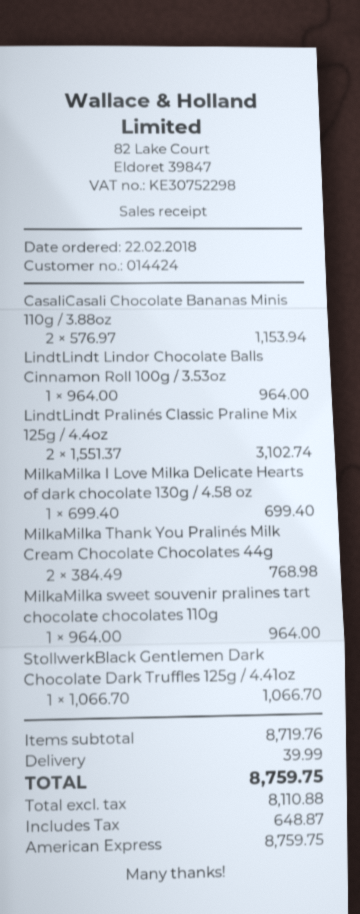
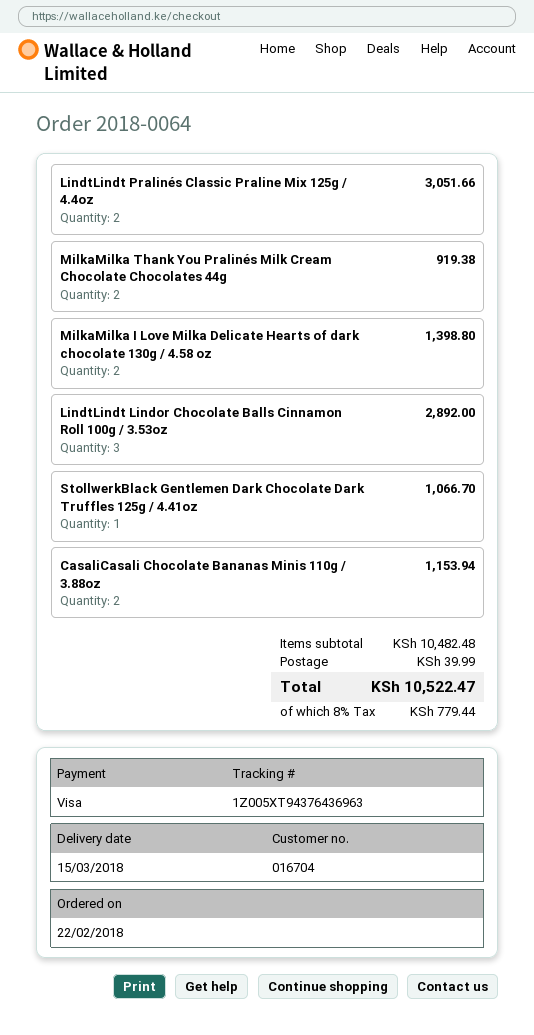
customer number: 014424 -> 016704
payment method: American Express -> Visa
LindtLindt Lindor Chocolate Balls Cinnamon Roll 100g / 3.53oz: 1 for 964.00 -> 3 for 2892.00
LindtLindt Pralinés Classic Praline Mix 125g / 4.4oz: 2 for 3102.74 -> 2 for 3051.66
MilkaMilka I Love Milka Delicate Hearts of dark chocolate 130g / 4.58 oz: 1 for 699.40 -> 2 for 1398.80
MilkaMilka Thank You Pralinés Milk Cream Chocolate Chocolates 44g: 2 for 768.98 -> 2 for 919.38
MilkaMilka sweet souvenir pralines tart chocolate chocolates 110g: 1 for 964.00 -> none
subtotal: 8719.76 -> 10482.48
tax: 648.87 -> 779.44
total: 8759.75 -> 10522.47

